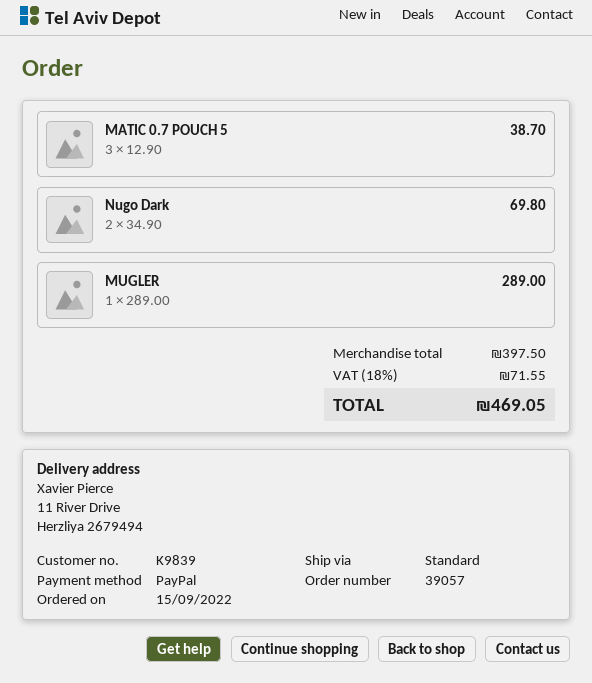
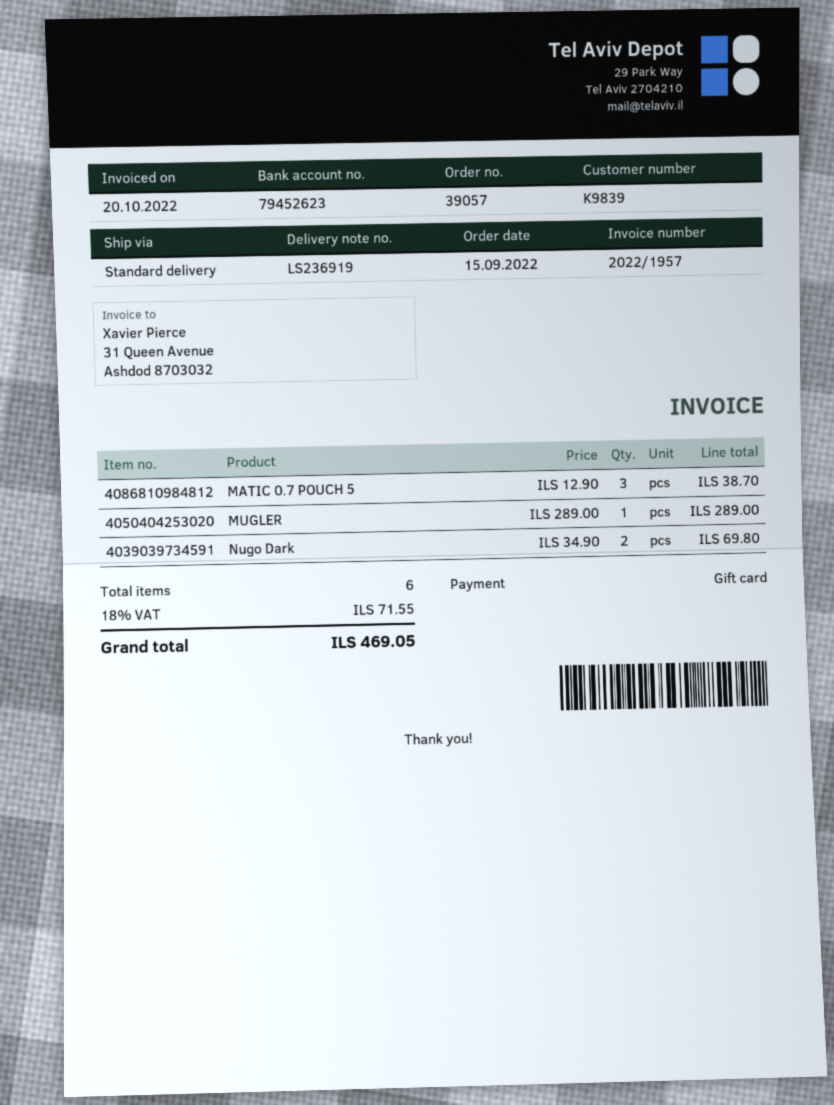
payment method: PayPal -> gift card

